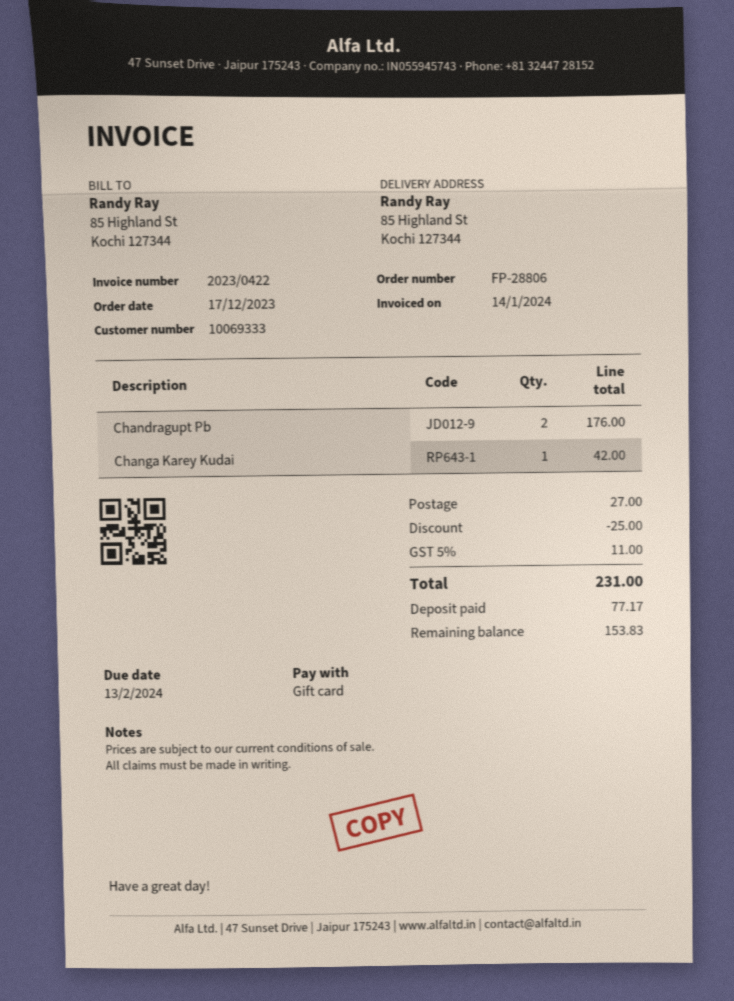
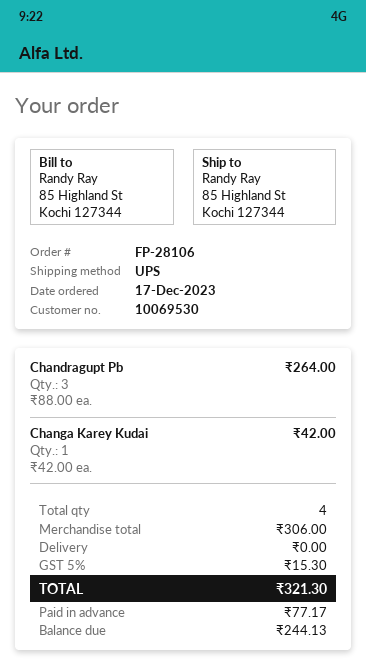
order number: FP-28806 -> FP-28106
customer number: 10069333 -> 10069530
Chandragupt Pb: 2 for 176.00 -> 3 for 264.00
discount: 25.00 -> none
shipping: 27.00 -> 0.00
tax: 5% = 11.00 -> 5% = 15.30
total: 231.00 -> 321.30
balance: 153.83 -> 244.13

